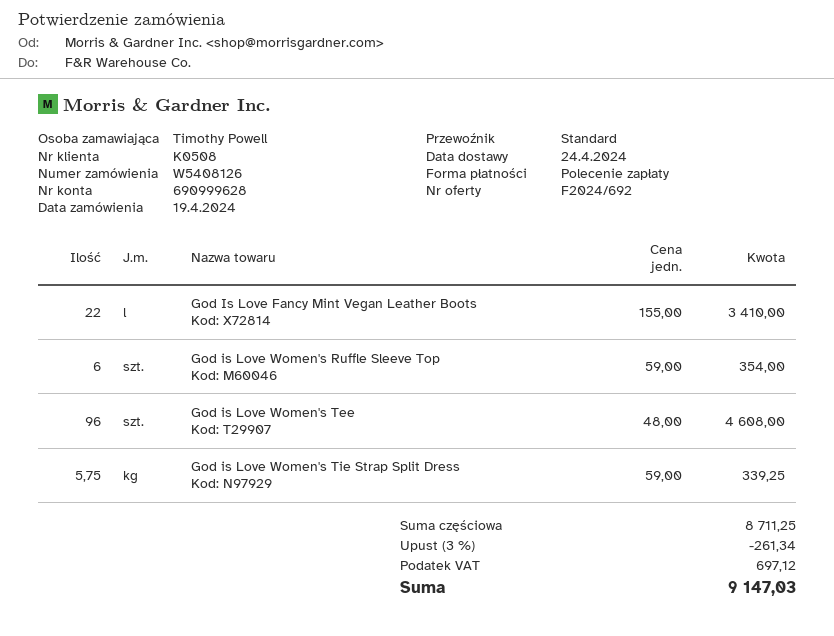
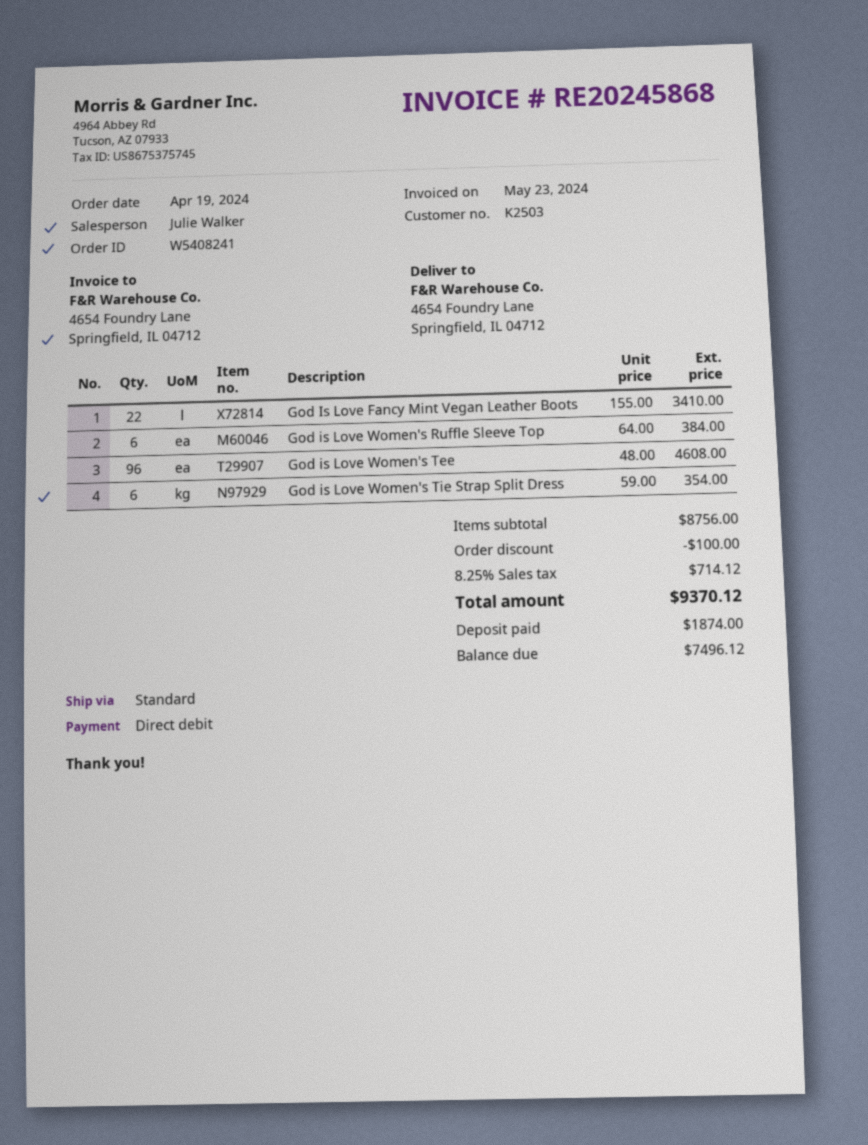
order number: W5408126 -> W5408241
customer number: K0508 -> K2503
God is Love Women's Ruffle Sleeve Top: 6 x 59.00 = 354.00 -> 6 x 64.00 = 384.00
God is Love Women's Tie Strap Split Dress: 5.75 x 59.00 = 339.25 -> 6 x 59.00 = 354.00
subtotal: 8711.25 -> 8756.00
discount: 261.34 -> 100.00
tax: 697.12 -> 714.12
total: 9147.03 -> 9370.12

